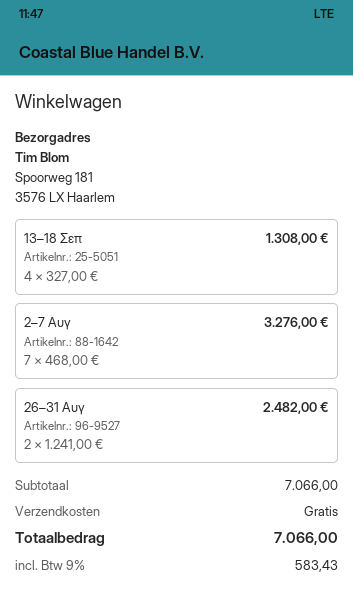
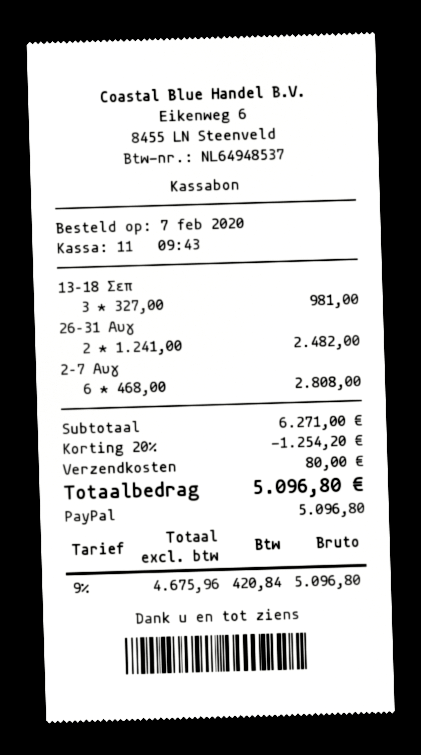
13–18 Σεπ: 4 x 327.00 = 1308.00 -> 3 x 327.00 = 981.00
2–7 Αυγ: 7 x 468.00 = 3276.00 -> 6 x 468.00 = 2808.00
subtotal: 7066.00 -> 6271.00
discount: none -> 20% = 1254.20
shipping: 0.00 -> 80.00
tax: 9% = 583.43 -> 9% = 420.84
total: 7066.00 -> 5096.80

